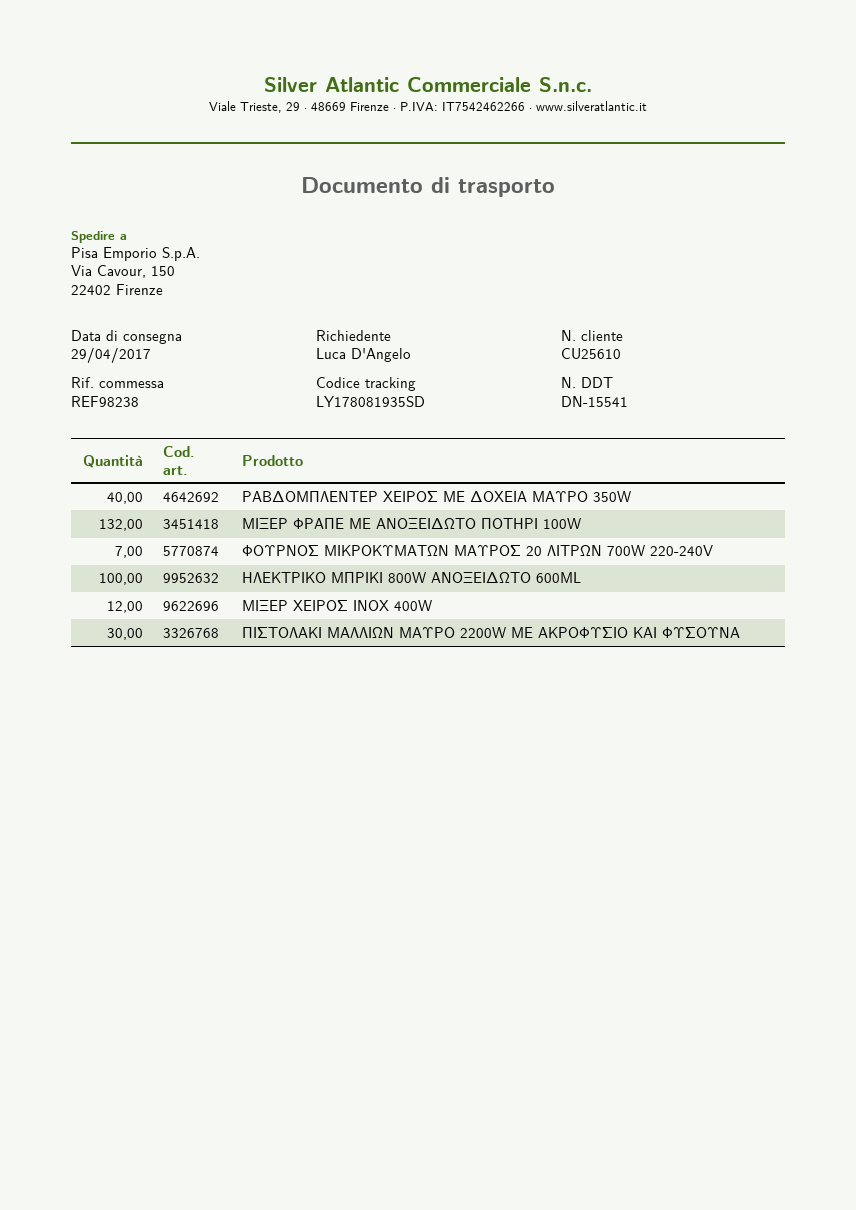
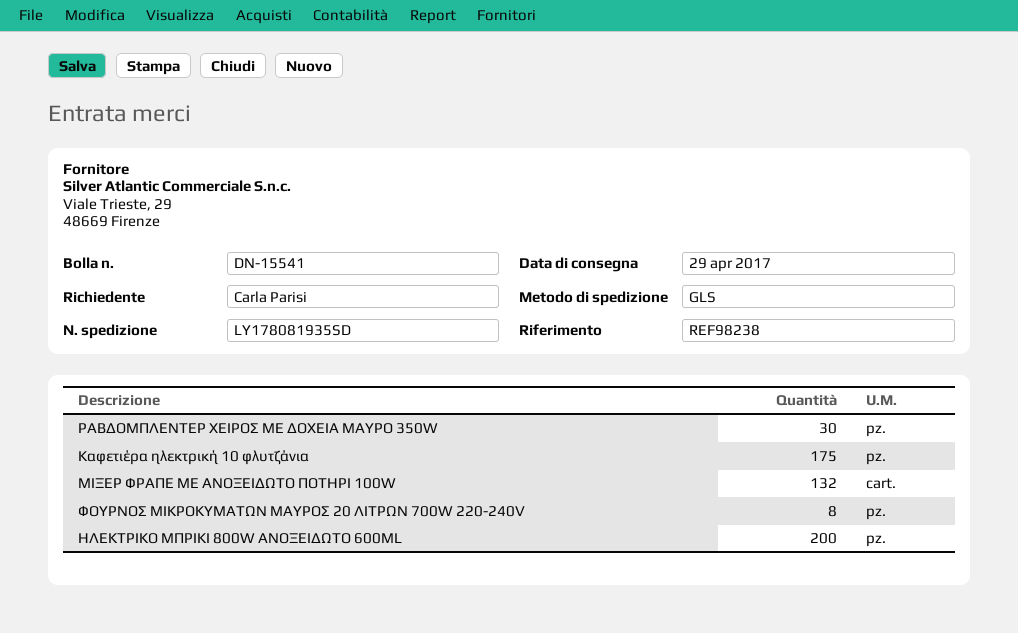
ordered by: Luca D'Angelo -> Carla Parisi
ΡΑΒΔΟΜΠΛΕΝΤΕΡ ΧΕΙΡΟΣ ΜΕ ΔΟΧΕΙΑ ΜΑΥΡΟ 350W: 40 -> 30
ΦΟΥΡΝΟΣ ΜΙΚΡΟΚΥΜΑΤΩΝ ΜΑΥΡΟΣ 20 ΛΙΤΡΩΝ 700W 220-240V: 7 -> 8
ΗΛΕΚΤΡΙΚΟ ΜΠΡΙΚΙ 800W ΑΝΟΞΕΙΔΩΤΟ 600ML: 100 -> 200
ΜΙΞΕΡ ΧΕΙΡΟΣ INOX 400W: 12 -> none
ΠΙΣΤΟΛΑΚΙ ΜΑΛΛΙΩΝ ΜΑΥΡΟ 2200W ΜΕ ΑΚΡΟΦΥΣΙΟ ΚΑΙ ΦΥΣΟΥΝΑ: 30 -> none
Καφετιέρα ηλεκτρική 10 φλυτζάνια: none -> 175

